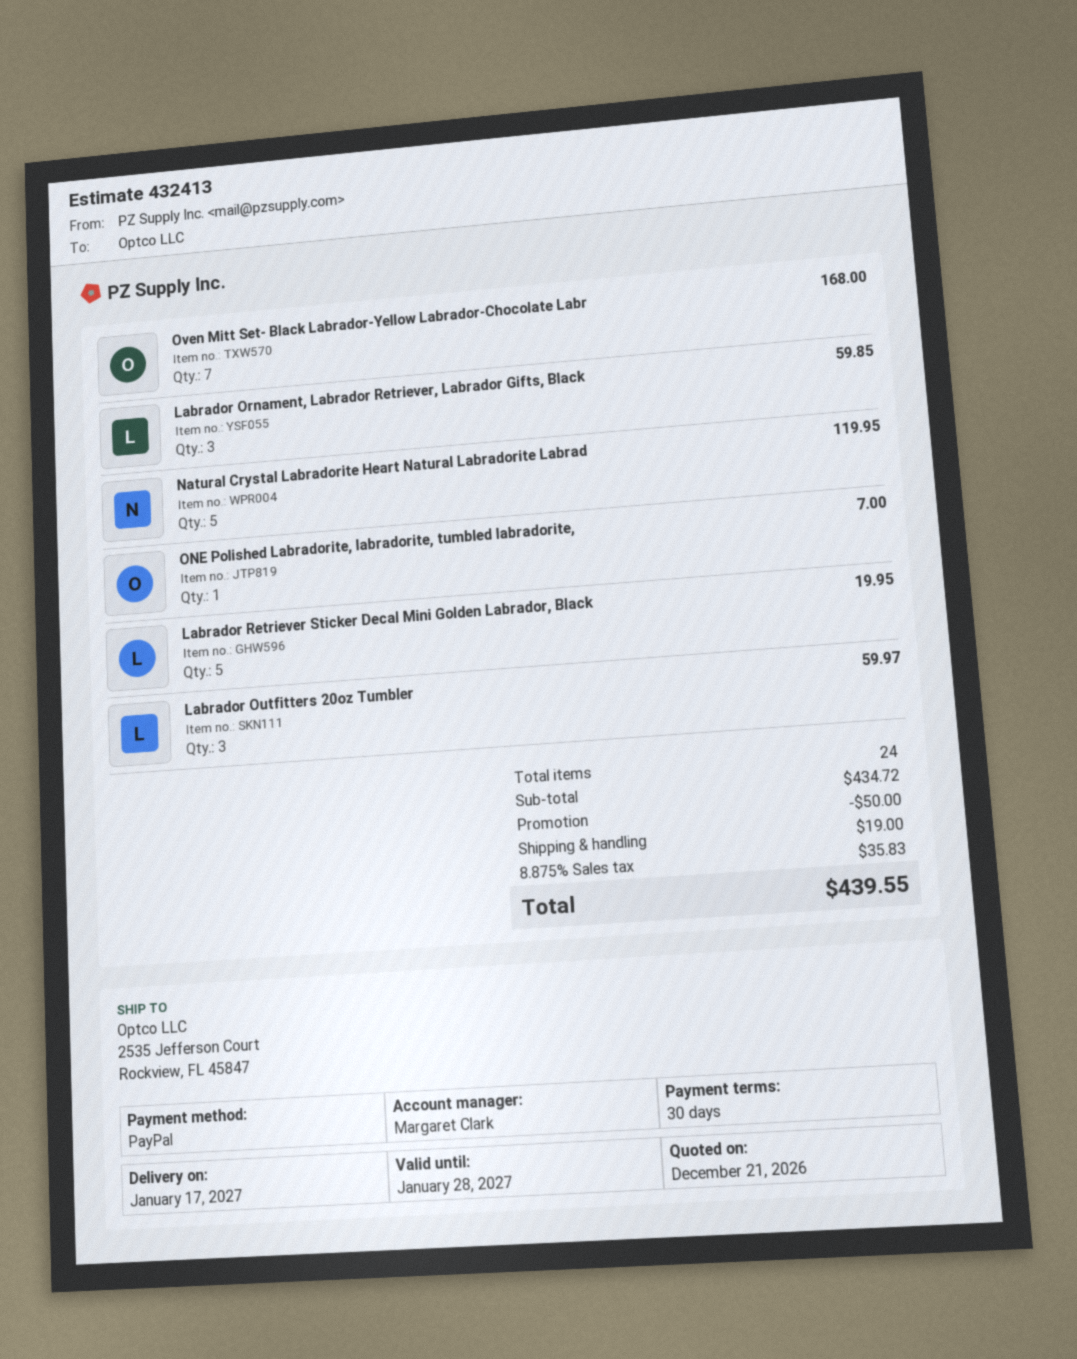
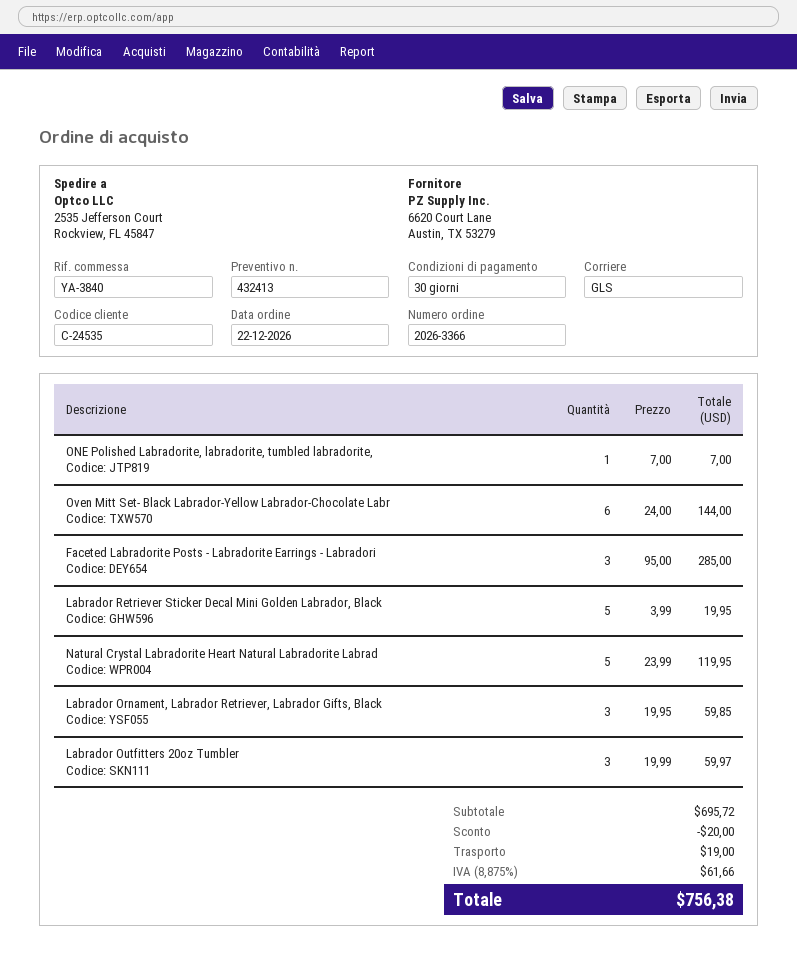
Oven Mitt Set- Black Labrador-Yellow Labrador-Chocolate Labr: 7 for 168.00 -> 6 for 144.00
Faceted Labradorite Posts - Labradorite Earrings - Labradori: none -> 3 for 285.00
subtotal: 434.72 -> 695.72
discount: 50.00 -> 20.00
tax: 8.875% = 35.83 -> 8.875% = 61.66
total: 439.55 -> 756.38

